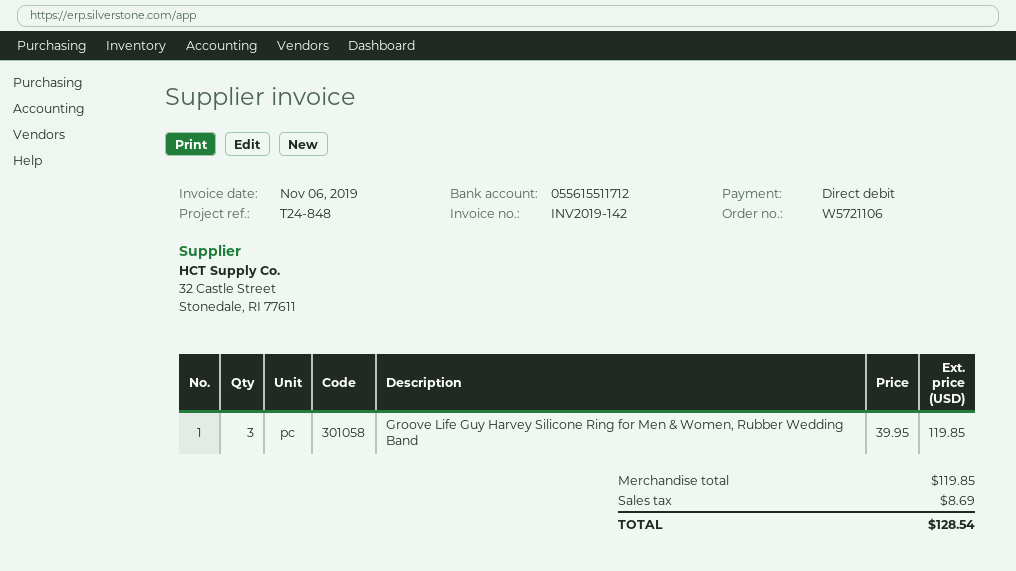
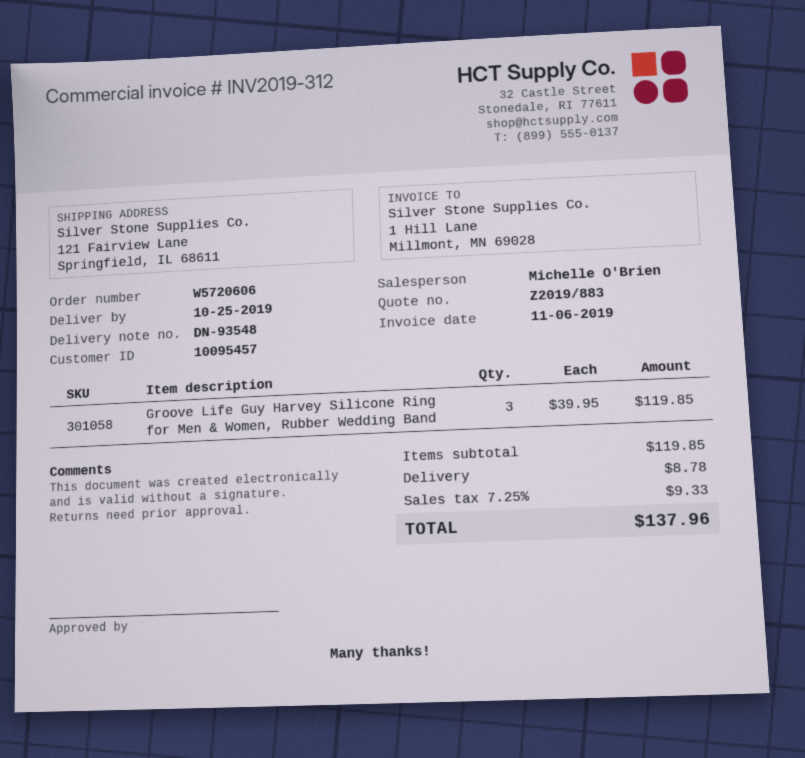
order number: W5721106 -> W5720606
invoice number: INV2019-142 -> INV2019-312
shipping: none -> 8.78
tax: 8.69 -> 9.33
total: 128.54 -> 137.96

